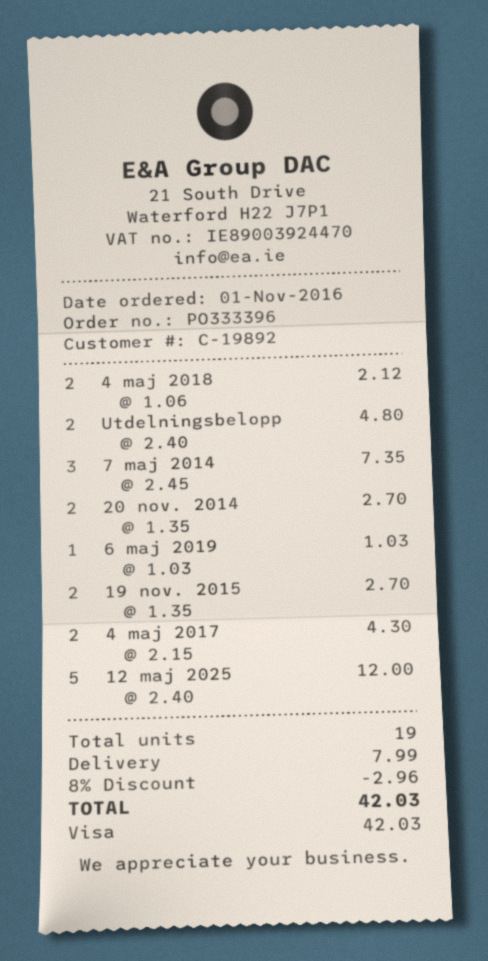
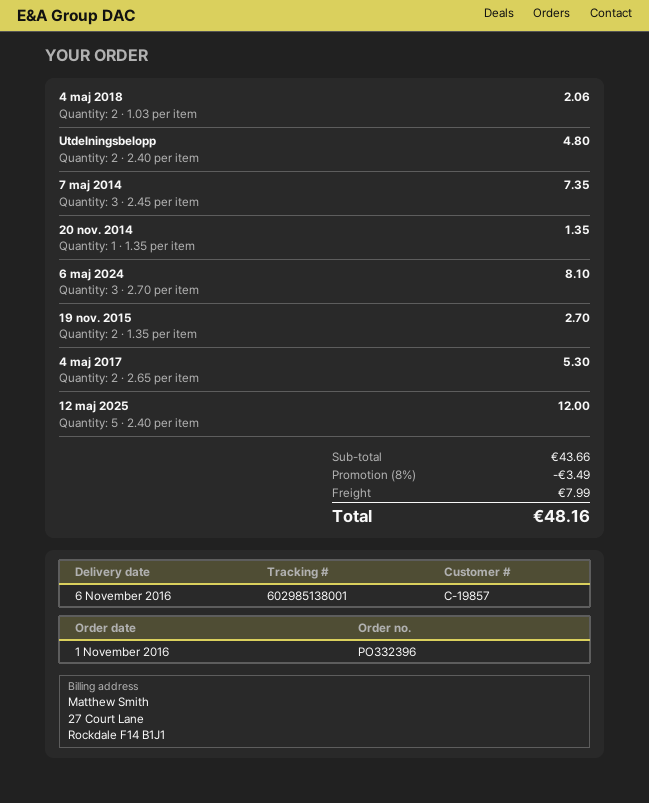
order number: PO333396 -> PO332396
customer number: C-19892 -> C-19857
4 maj 2018: 2 x 1.06 = 2.12 -> 2 x 1.03 = 2.06
20 nov. 2014: 2 x 1.35 = 2.70 -> 1 x 1.35 = 1.35
6 maj 2019: 1 x 1.03 = 1.03 -> none
4 maj 2017: 2 x 2.15 = 4.30 -> 2 x 2.65 = 5.30
6 maj 2024: none -> 3 x 2.70 = 8.10
discount: 8% = 2.96 -> 8% = 3.49
total: 42.03 -> 48.16

